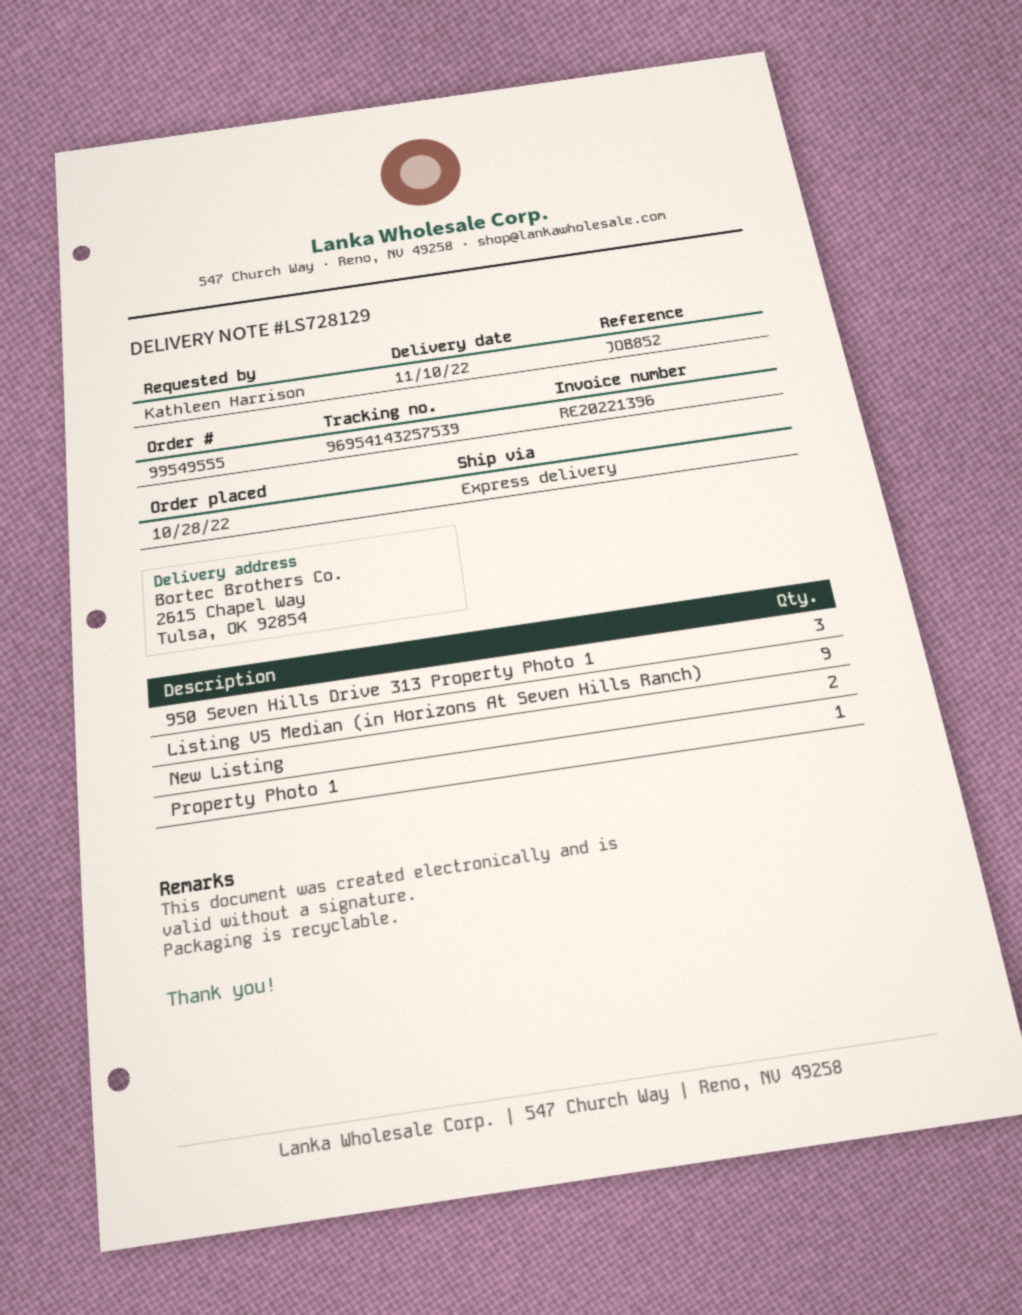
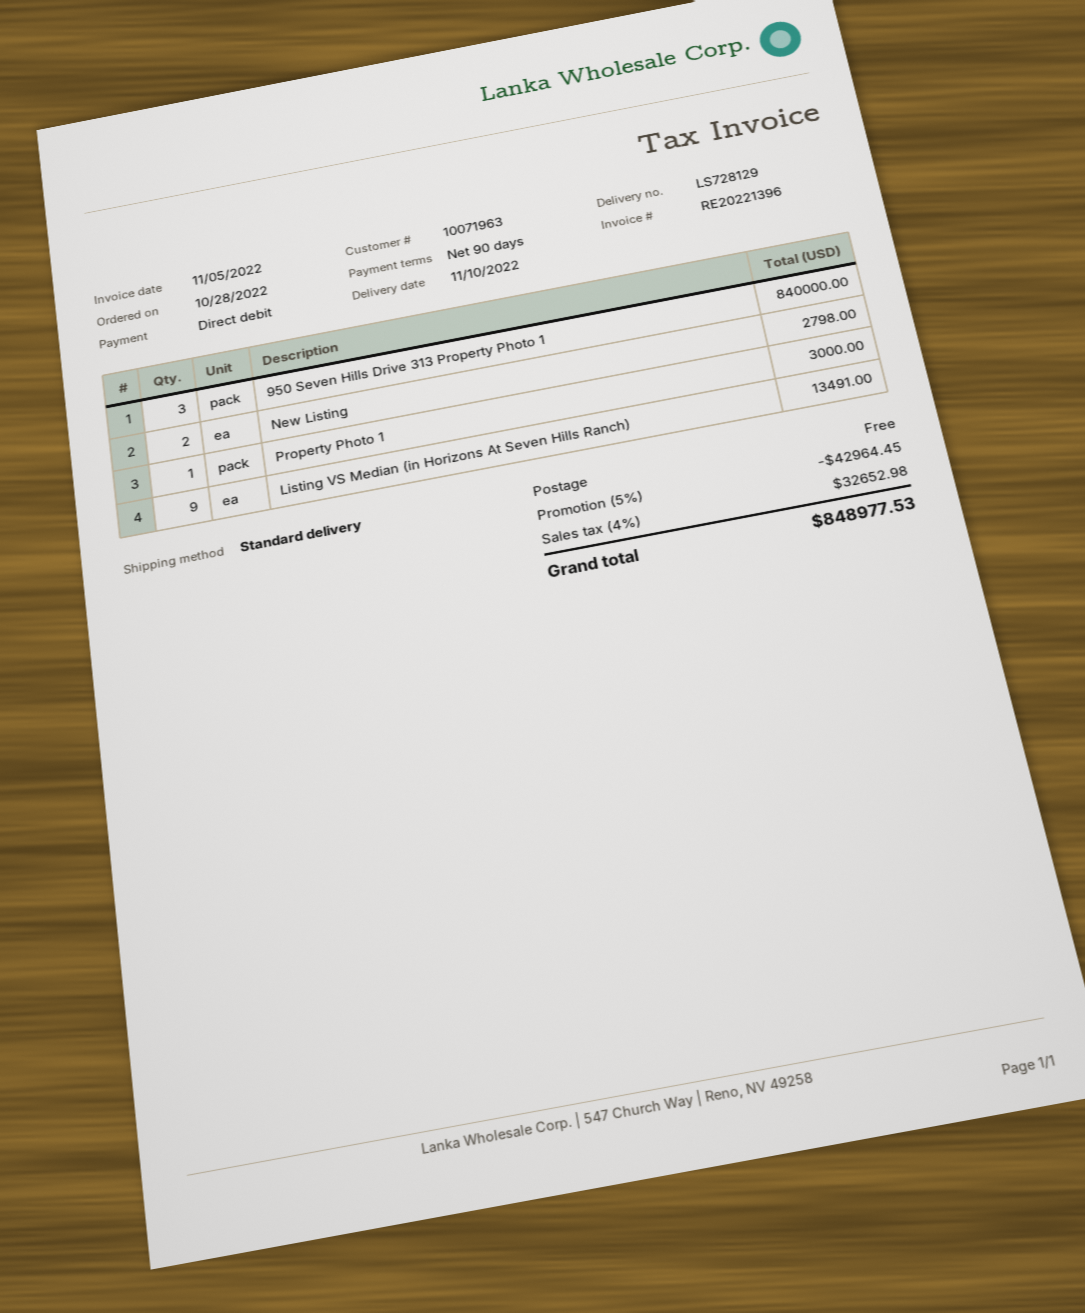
shipping method: express -> standard

